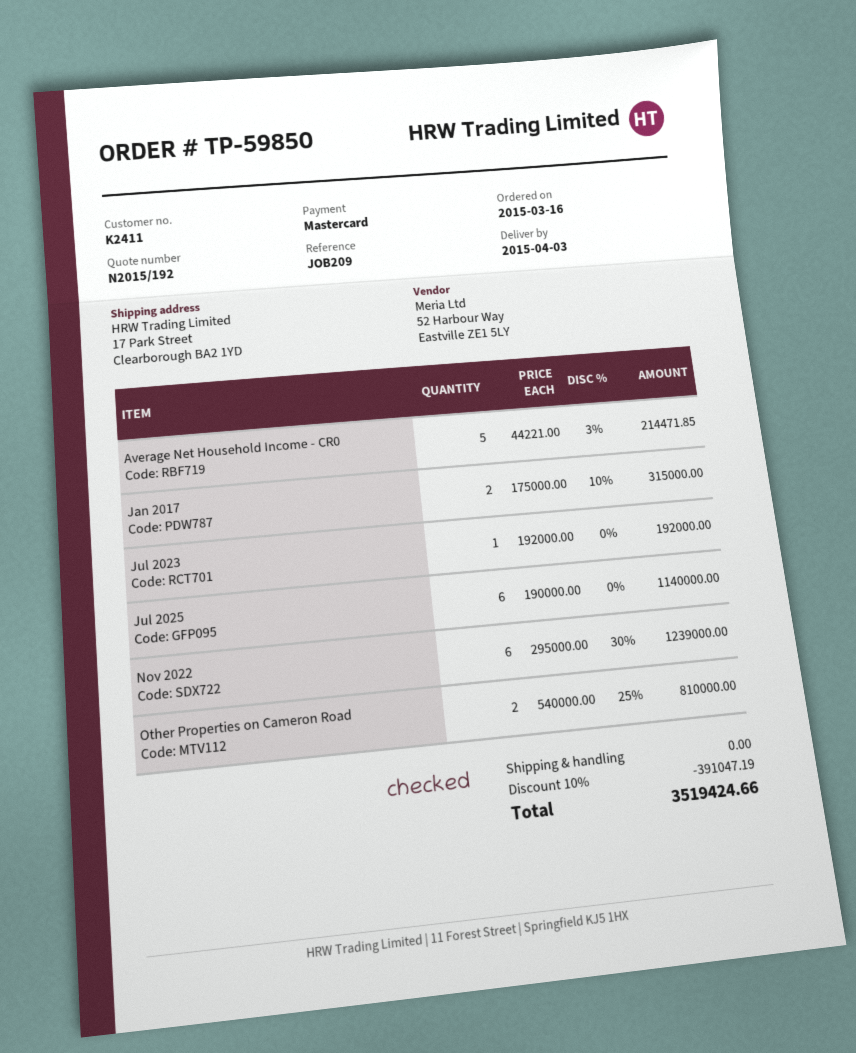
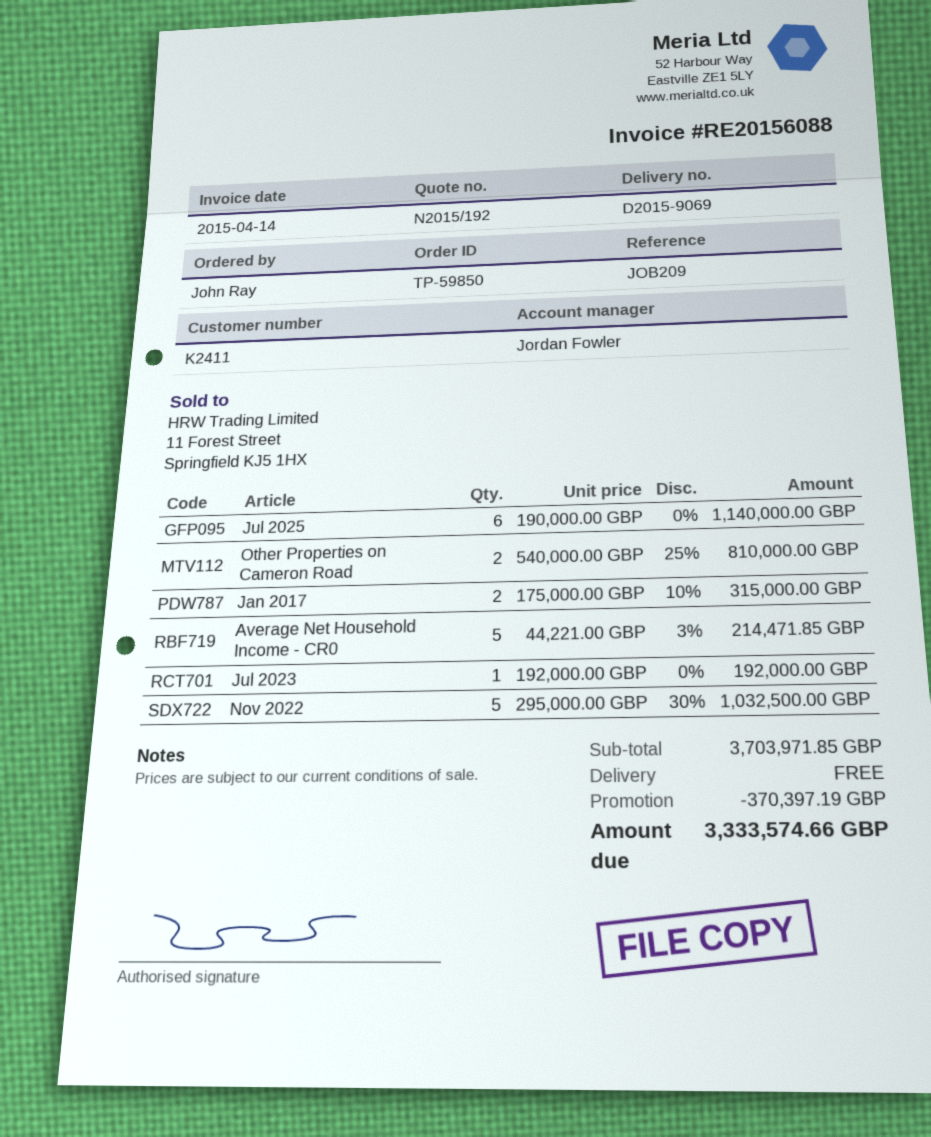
Nov 2022: 6 x 295000.00 - 30% = 1239000.00 -> 5 x 295000.00 - 30% = 1032500.00
discount: 391047.19 -> 370397.19
total: 3519424.66 -> 3333574.66

